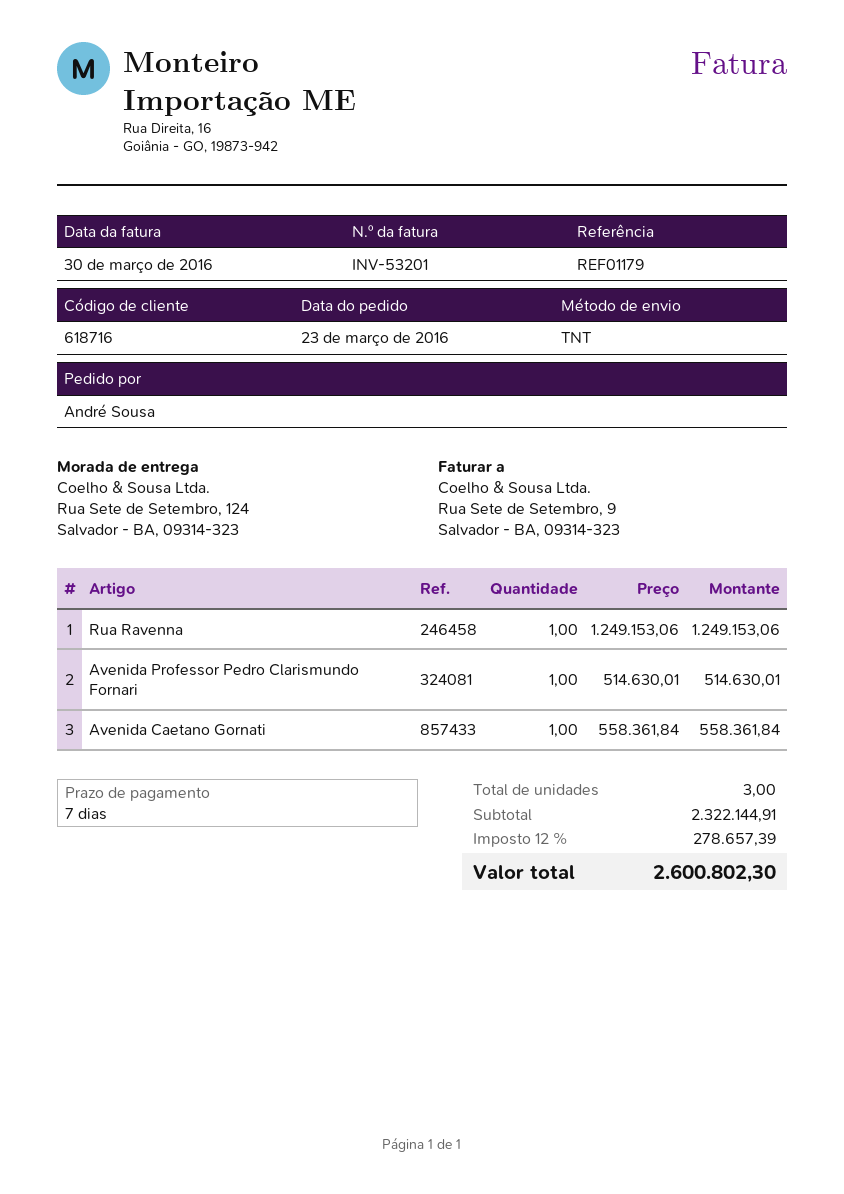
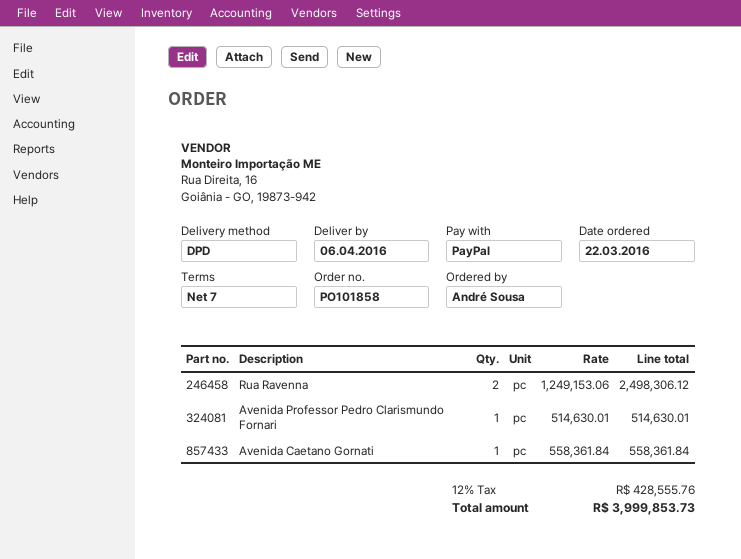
order date: 2016-03-23 -> 2016-03-22
shipping method: TNT -> DPD
Rua Ravenna: 1 x 1249153.06 = 1249153.06 -> 2 x 1249153.06 = 2498306.12
tax: 12% = 278657.39 -> 12% = 428555.76
total: 2600802.30 -> 3999853.73

